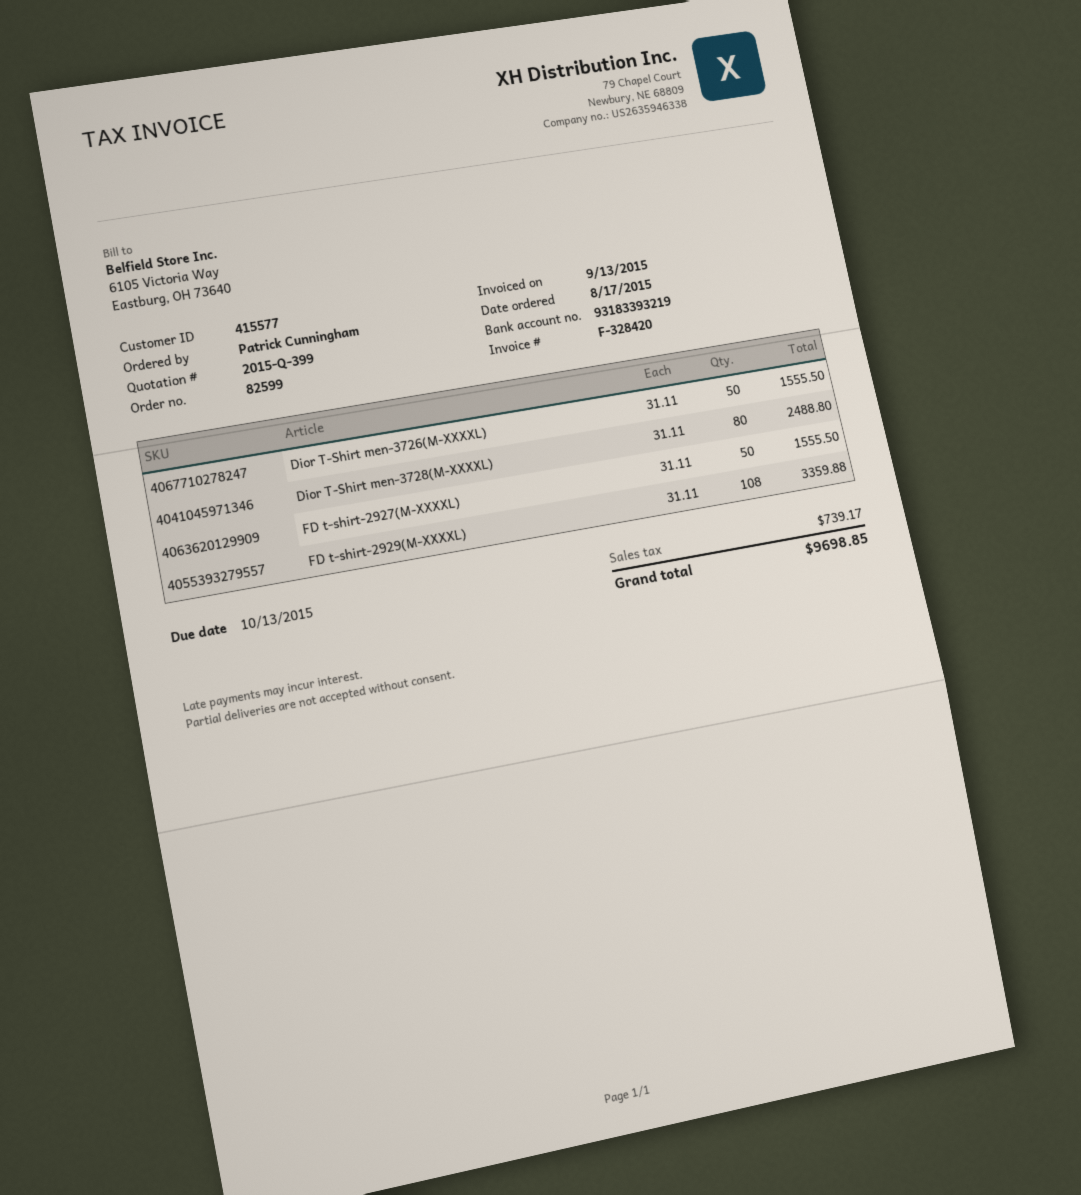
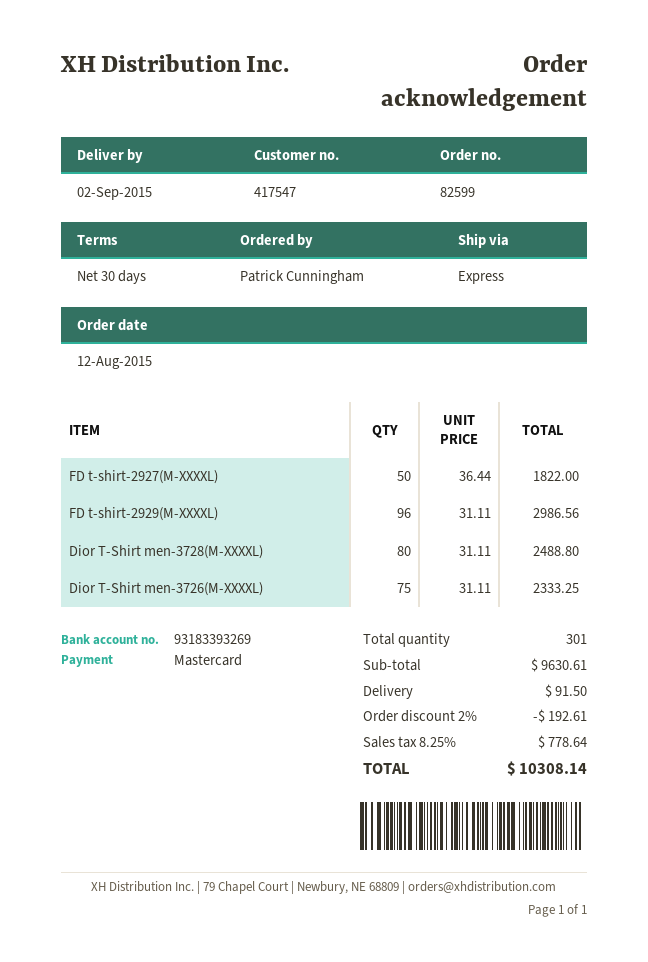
order date: 2015-08-17 -> 2015-08-12
customer number: 415577 -> 417547
bank account: 93183393219 -> 93183393269
Dior T-Shirt men-3726(M-XXXXL): 50 x 31.11 = 1555.50 -> 75 x 31.11 = 2333.25
FD t-shirt-2927(M-XXXXL): 50 x 31.11 = 1555.50 -> 50 x 36.44 = 1822.00
FD t-shirt-2929(M-XXXXL): 108 x 31.11 = 3359.88 -> 96 x 31.11 = 2986.56
discount: none -> 2% = 192.61
shipping: none -> 91.50
tax: 739.17 -> 778.64
total: 9698.85 -> 10308.14

